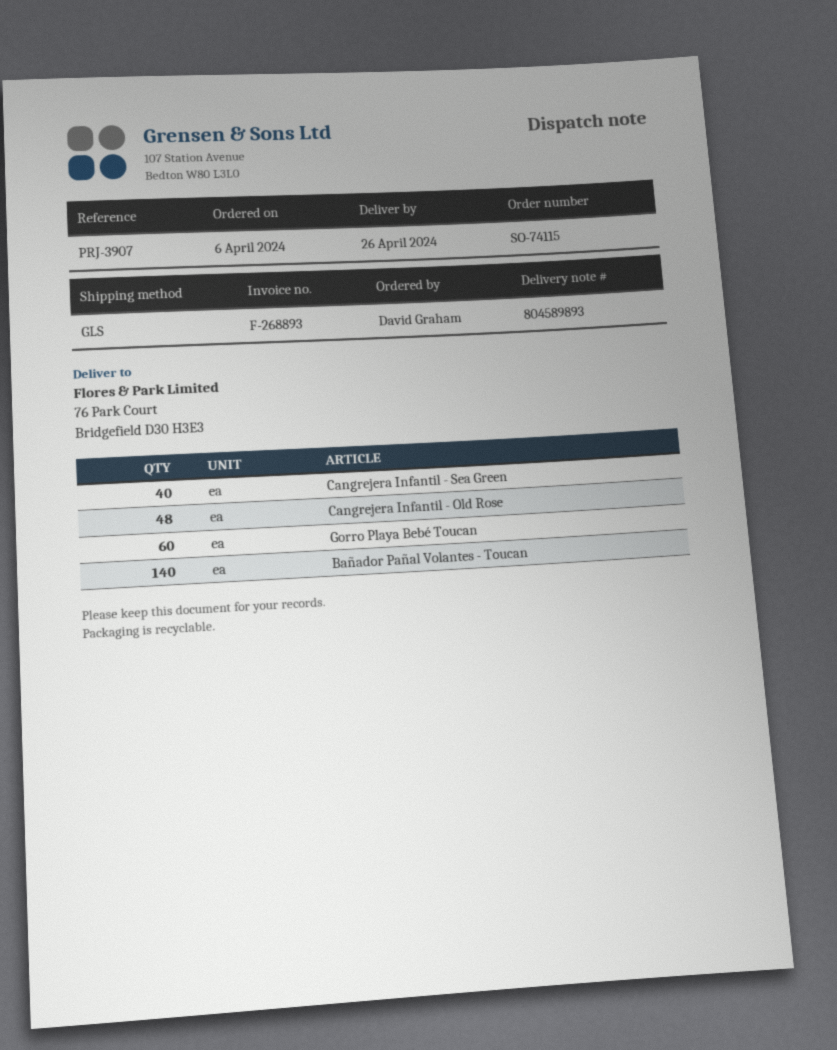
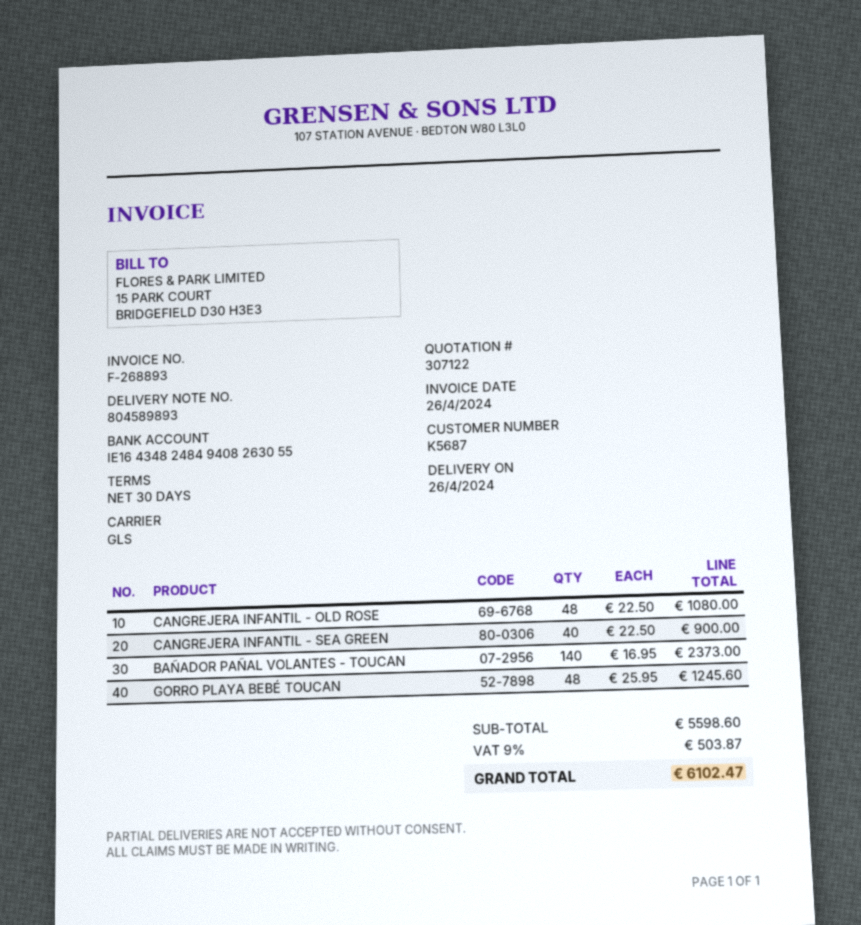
Gorro Playa Bebé Toucan: 60 -> 48

